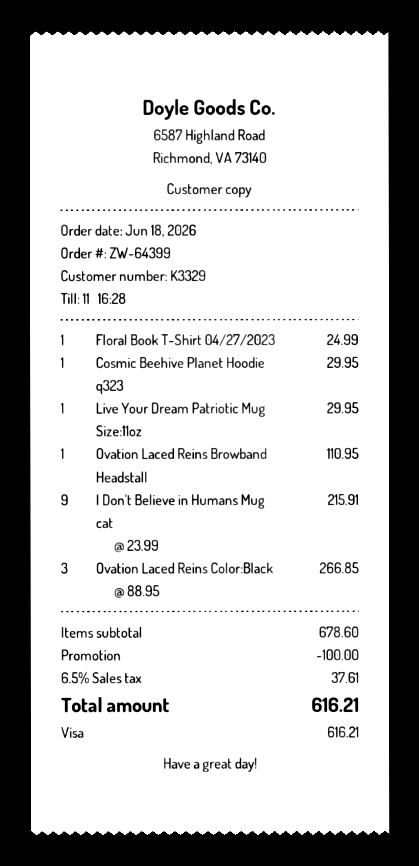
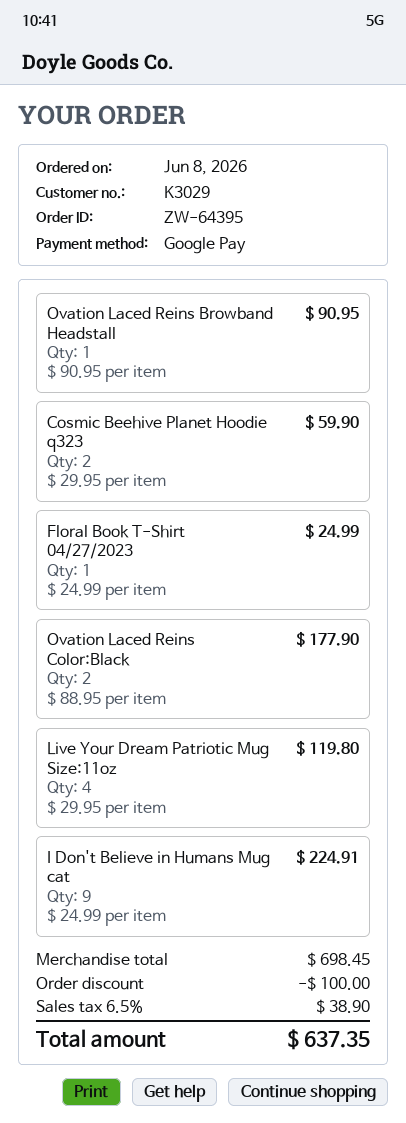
order number: ZW-64399 -> ZW-64395
order date: 2026-06-18 -> 2026-06-08
customer number: K3329 -> K3029
payment method: Visa -> Google Pay
Cosmic Beehive Planet Hoodie q323: 1 x 29.95 = 29.95 -> 2 x 29.95 = 59.90
Live Your Dream Patriotic Mug Size:11oz: 1 x 29.95 = 29.95 -> 4 x 29.95 = 119.80
Ovation Laced Reins Browband Headstall: 1 x 110.95 = 110.95 -> 1 x 90.95 = 90.95
I Don't Believe in Humans Mug cat: 9 x 23.99 = 215.91 -> 9 x 24.99 = 224.91
Ovation Laced Reins Color:Black: 3 x 88.95 = 266.85 -> 2 x 88.95 = 177.90
subtotal: 678.60 -> 698.45
tax: 6.5% = 37.61 -> 6.5% = 38.90
total: 616.21 -> 637.35

